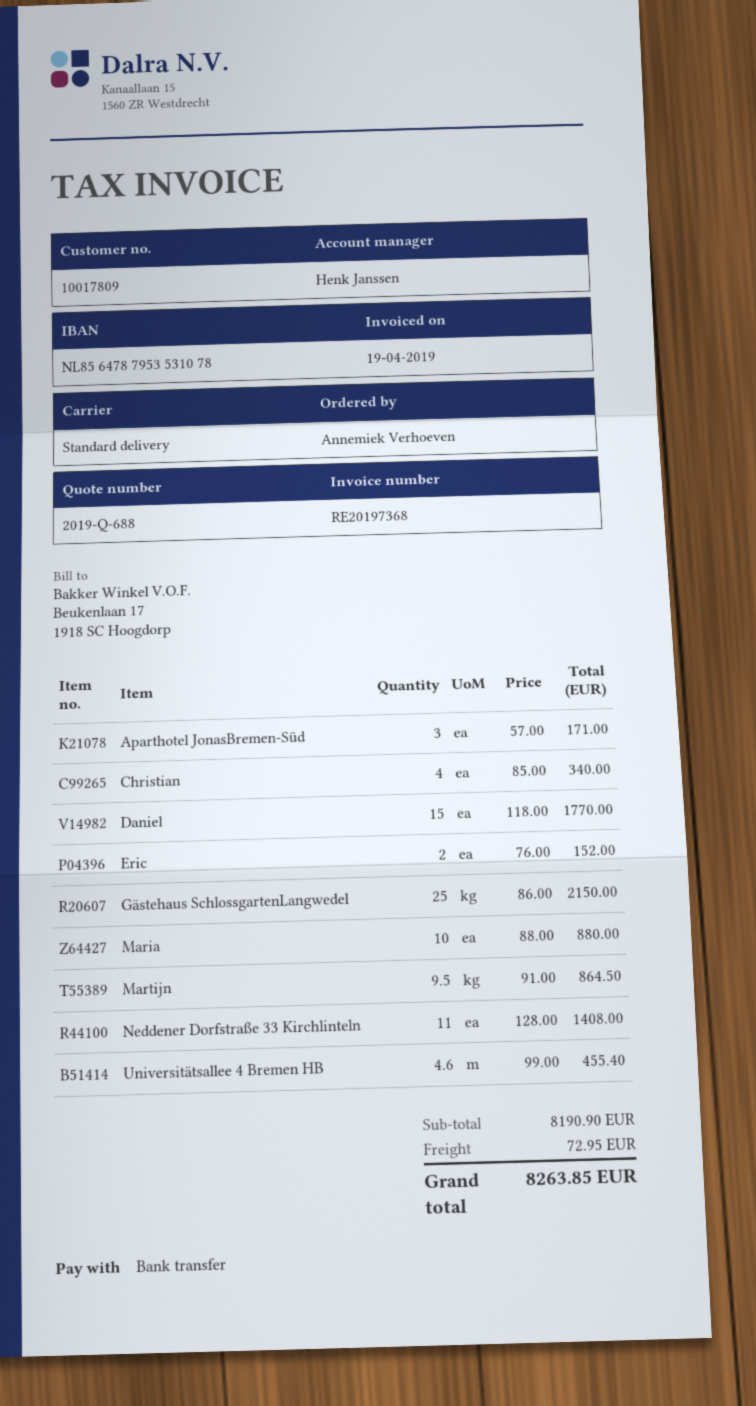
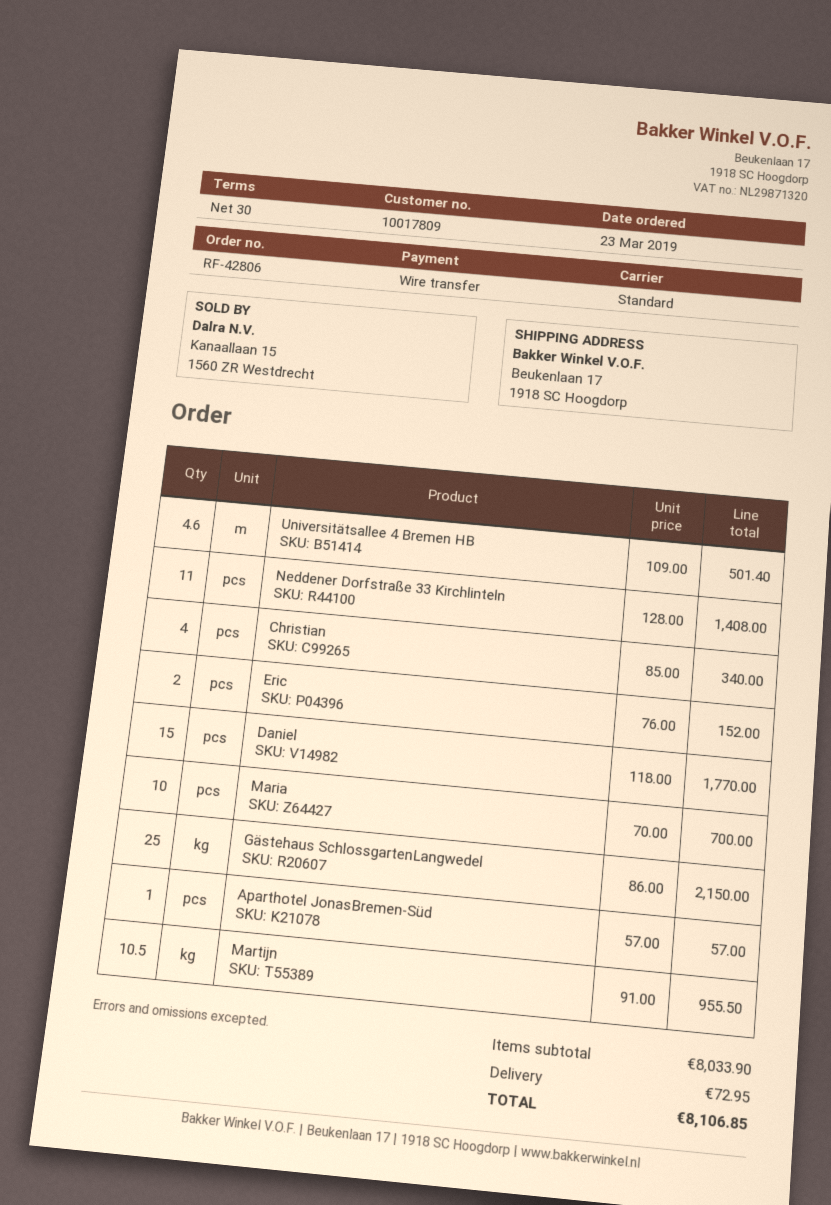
Aparthotel JonasBremen-Süd: 3 x 57.00 = 171.00 -> 1 x 57.00 = 57.00
Maria: 10 x 88.00 = 880.00 -> 10 x 70.00 = 700.00
Martijn: 9.5 x 91.00 = 864.50 -> 10.5 x 91.00 = 955.50
Universitätsallee 4 Bremen HB: 4.6 x 99.00 = 455.40 -> 4.6 x 109.00 = 501.40
subtotal: 8190.90 -> 8033.90
total: 8263.85 -> 8106.85

